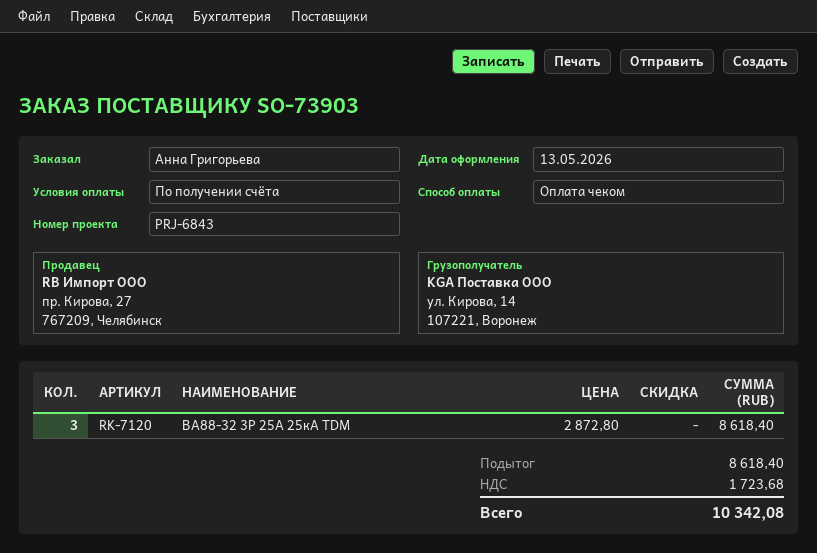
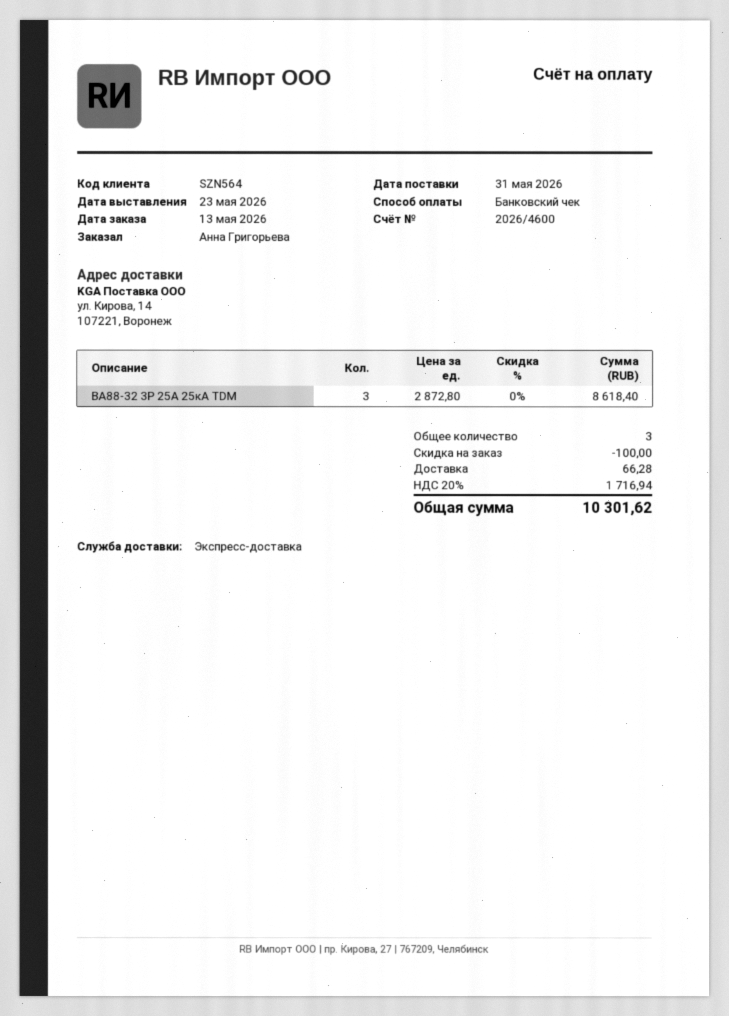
discount: none -> 100.00
shipping: none -> 66.28
tax: 1723.68 -> 1716.94
total: 10342.08 -> 10301.62

